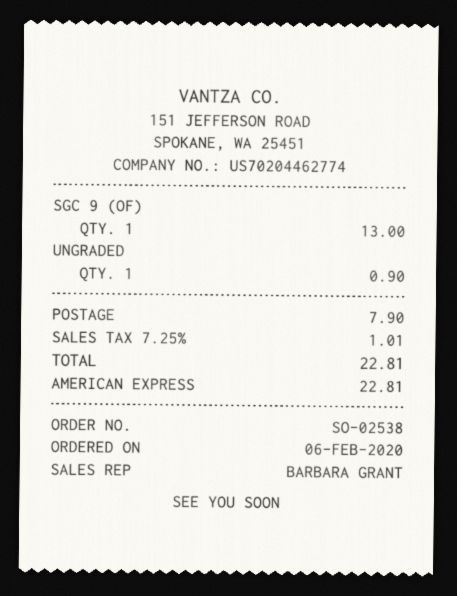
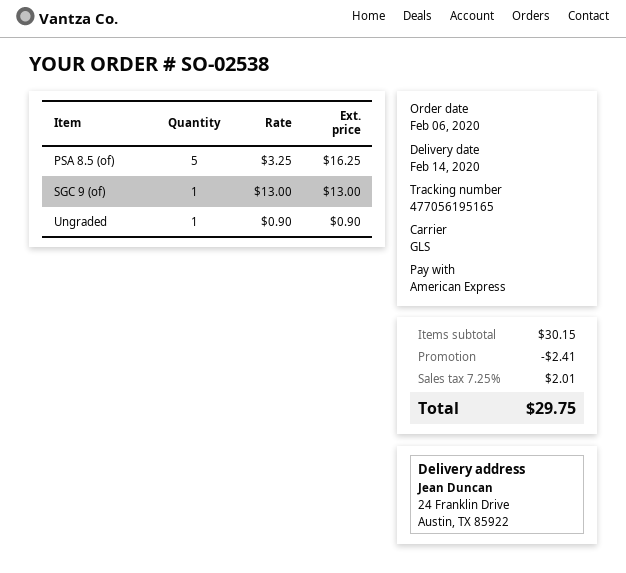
PSA 8.5 (of): none -> 5 for 16.25
discount: none -> 2.41
shipping: 7.90 -> none
tax: 7.25% = 1.01 -> 7.25% = 2.01
total: 22.81 -> 29.75

